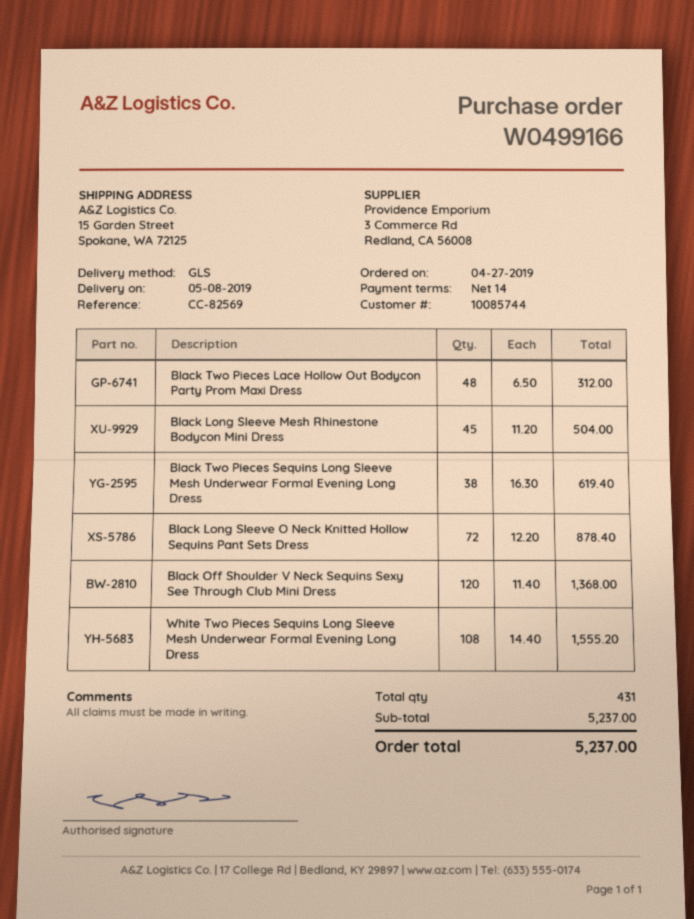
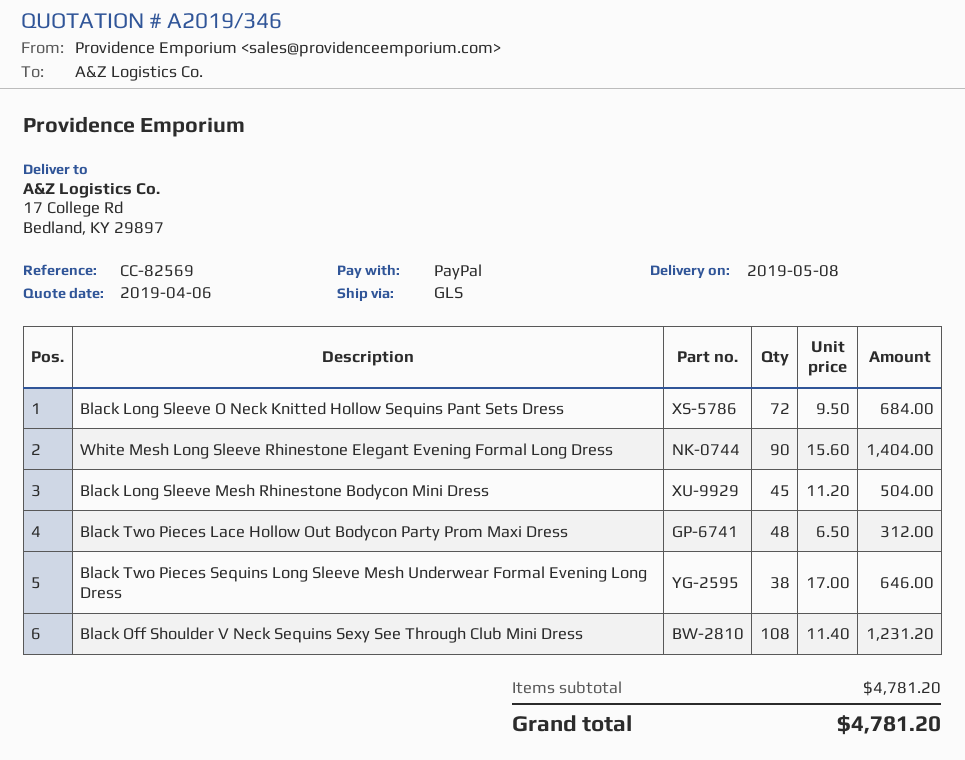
ship to: 15 Garden Street, Spokane, WA 72125 -> 17 College Rd, Bedland, KY 29897
Black Two Pieces Sequins Long Sleeve Mesh Underwear Formal Evening Long Dress: 38 x 16.30 = 619.40 -> 38 x 17.00 = 646.00
Black Long Sleeve O Neck Knitted Hollow Sequins Pant Sets Dress: 72 x 12.20 = 878.40 -> 72 x 9.50 = 684.00
Black Off Shoulder V Neck Sequins Sexy See Through Club Mini Dress: 120 x 11.40 = 1368.00 -> 108 x 11.40 = 1231.20
White Two Pieces Sequins Long Sleeve Mesh Underwear Formal Evening Long Dress: 108 x 14.40 = 1555.20 -> none
White Mesh Long Sleeve Rhinestone Elegant Evening Formal Long Dress: none -> 90 x 15.60 = 1404.00
subtotal: 5237.00 -> 4781.20
total: 5237.00 -> 4781.20

